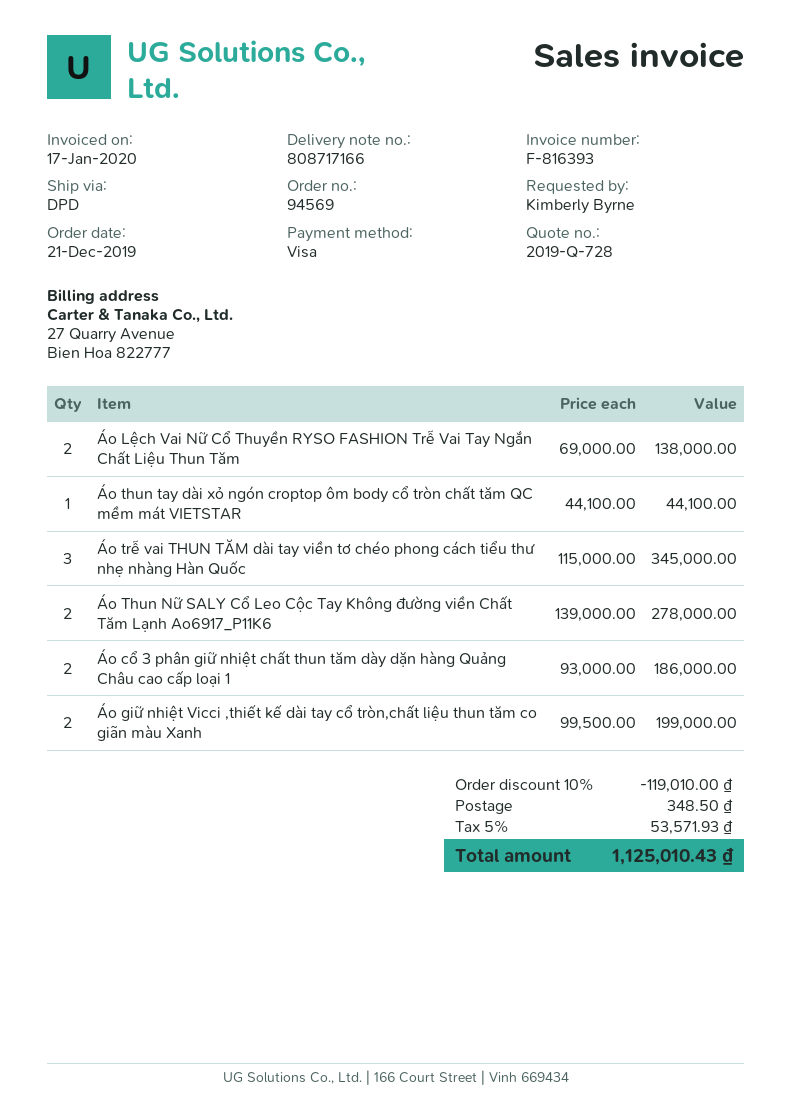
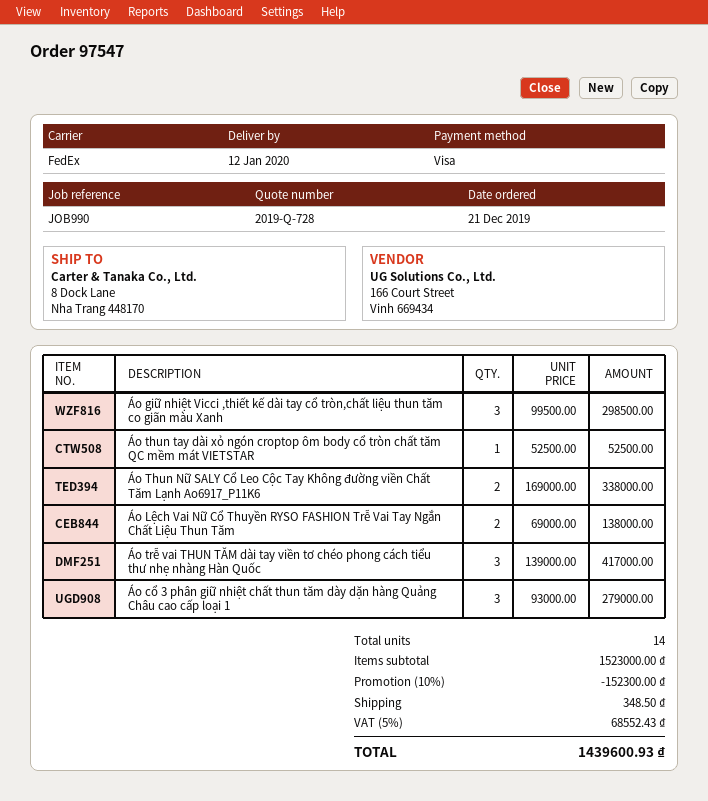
order number: 94569 -> 97547
shipping method: DPD -> FedEx
Áo thun tay dài xỏ ngón croptop ôm body cổ tròn chất tăm QC mềm mát VIETSTAR: 1 x 44100.00 = 44100.00 -> 1 x 52500.00 = 52500.00
Áo trễ vai THUN TĂM dài tay viền tơ chéo phong cách tiểu thư nhẹ nhàng Hàn Quốc: 3 x 115000.00 = 345000.00 -> 3 x 139000.00 = 417000.00
Áo Thun Nữ SALY Cổ Leo Cộc Tay Không đường viền Chất Tăm Lạnh Ao6917_P11K6: 2 x 139000.00 = 278000.00 -> 2 x 169000.00 = 338000.00
Áo cổ 3 phân giữ nhiệt chất thun tăm dày dặn hàng Quảng Châu cao cấp loại 1: 2 x 93000.00 = 186000.00 -> 3 x 93000.00 = 279000.00
Áo giữ nhiệt Vicci ,thiết kế dài tay cổ tròn,chất liệu thun tăm co giãn màu Xanh: 2 x 99500.00 = 199000.00 -> 3 x 99500.00 = 298500.00
discount: 10% = 119010.00 -> 10% = 152300.00
tax: 5% = 53571.93 -> 5% = 68552.43
total: 1125010.43 -> 1439600.93

